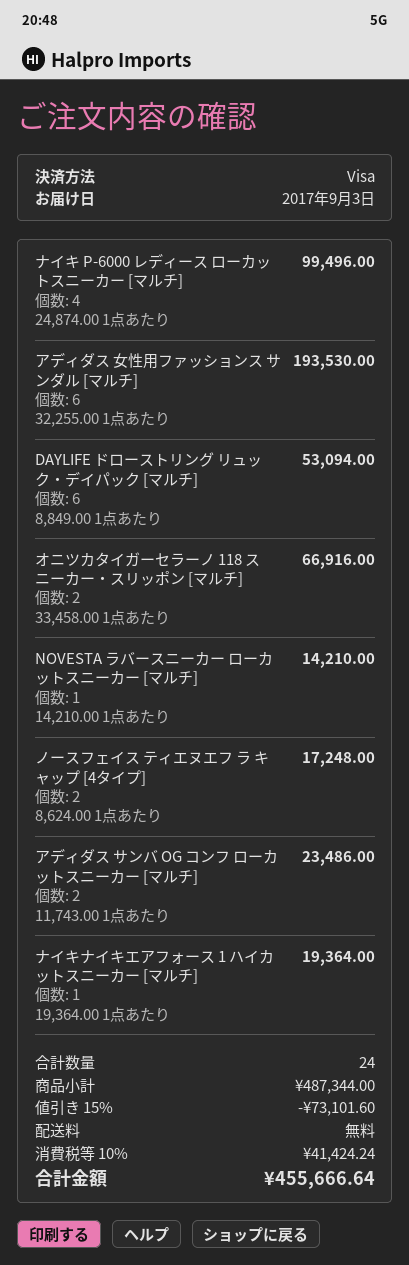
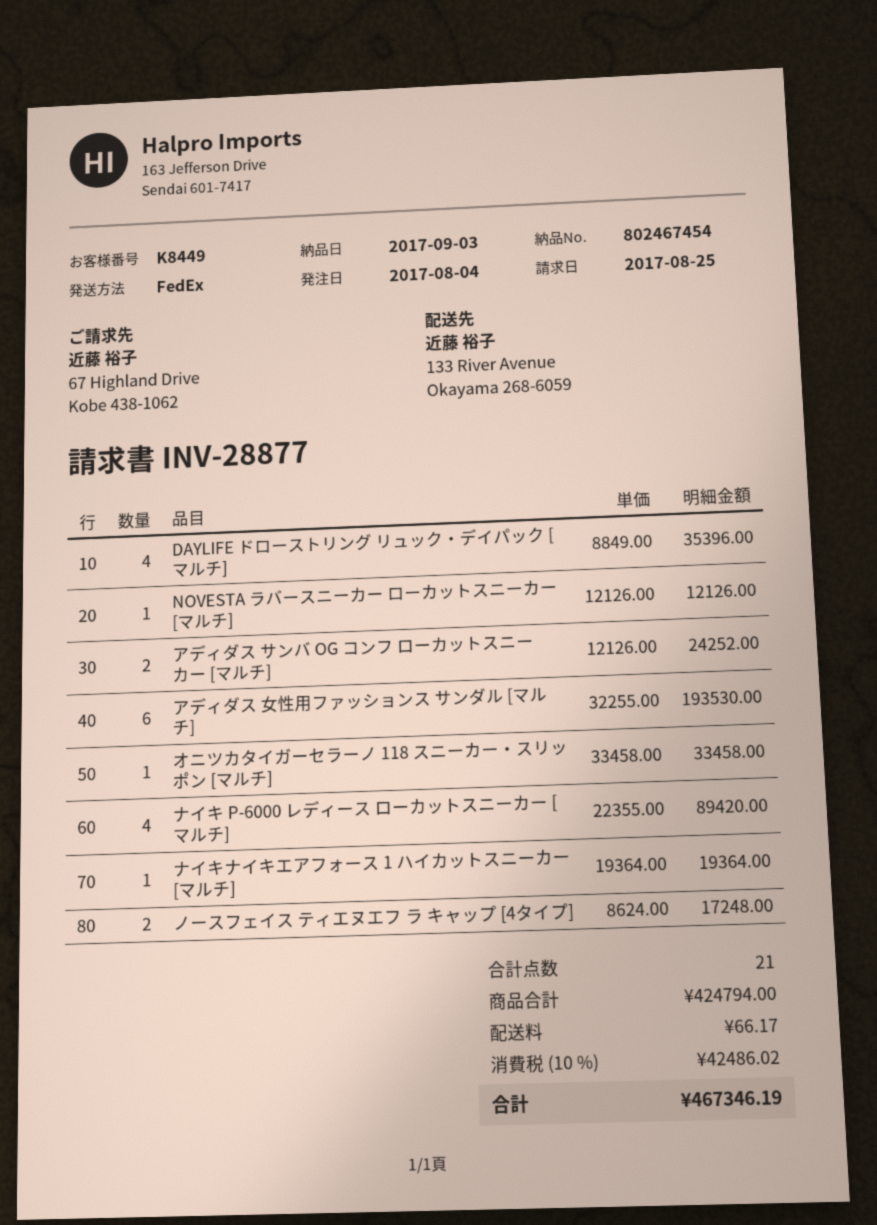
ナイキ P-6000 レディース ローカットスニーカー [マルチ]: 4 x 24874.00 = 99496.00 -> 4 x 22355.00 = 89420.00
DAYLIFE ドローストリング リュック・デイパック [マルチ]: 6 x 8849.00 = 53094.00 -> 4 x 8849.00 = 35396.00
オニツカタイガーセラーノ 118 スニーカー・スリッポン [マルチ]: 2 x 33458.00 = 66916.00 -> 1 x 33458.00 = 33458.00
NOVESTA ラバースニーカー ローカットスニーカー [マルチ]: 1 x 14210.00 = 14210.00 -> 1 x 12126.00 = 12126.00
アディダス サンバ OG コンフ ローカットスニーカー [マルチ]: 2 x 11743.00 = 23486.00 -> 2 x 12126.00 = 24252.00
total quantity: 24 -> 21
subtotal: 487344.00 -> 424794.00
discount: 15% = 73101.60 -> none
shipping: 0.00 -> 66.17
tax: 10% = 41424.24 -> 10% = 42486.02
total: 455666.64 -> 467346.19

